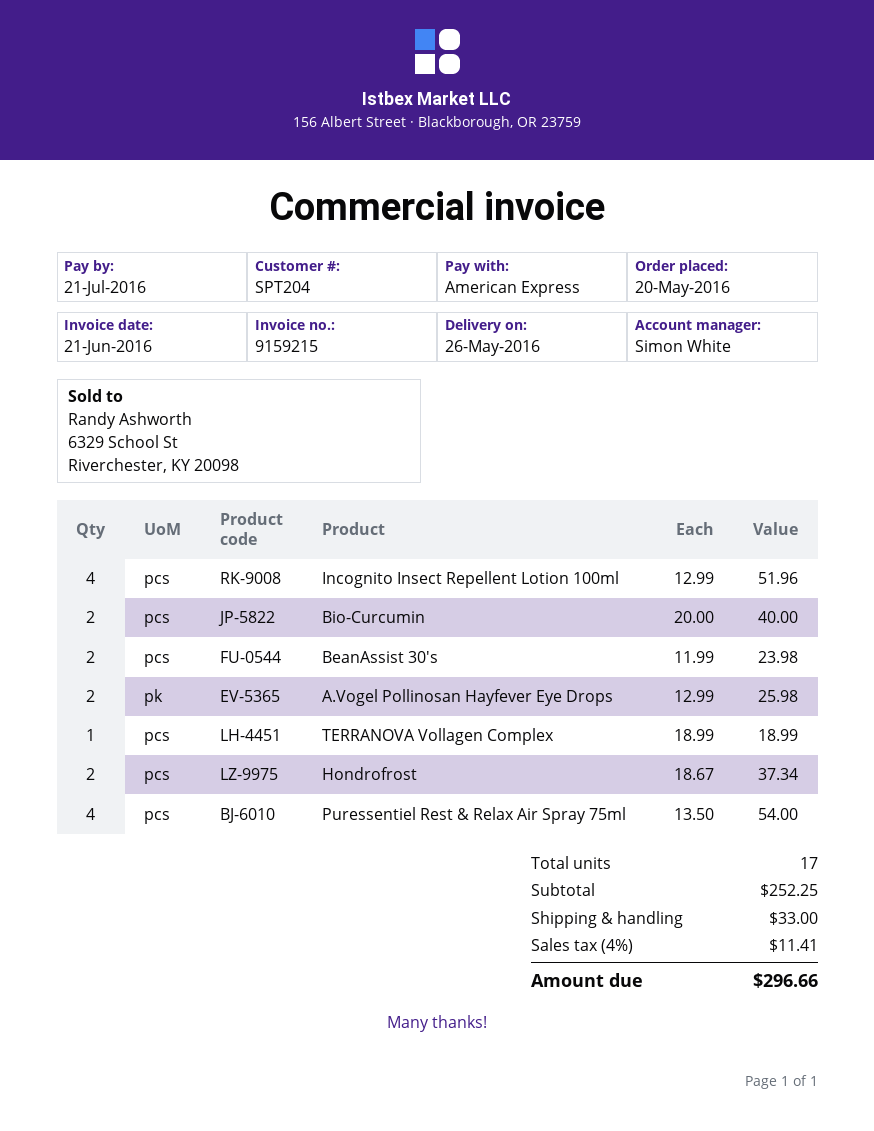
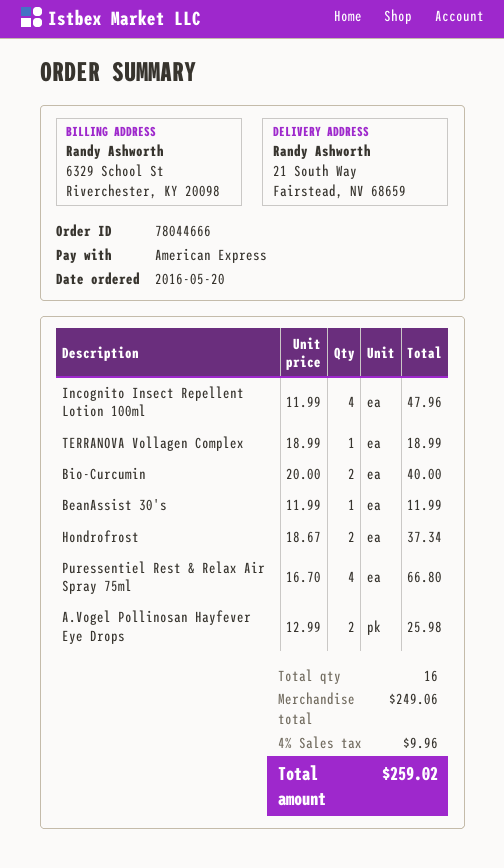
Incognito Insect Repellent Lotion 100ml: 4 x 12.99 = 51.96 -> 4 x 11.99 = 47.96
BeanAssist 30's: 2 x 11.99 = 23.98 -> 1 x 11.99 = 11.99
Puressentiel Rest & Relax Air Spray 75ml: 4 x 13.50 = 54.00 -> 4 x 16.70 = 66.80
total quantity: 17 -> 16
subtotal: 252.25 -> 249.06
shipping: 33.00 -> none
tax: 4% = 11.41 -> 4% = 9.96
total: 296.66 -> 259.02

